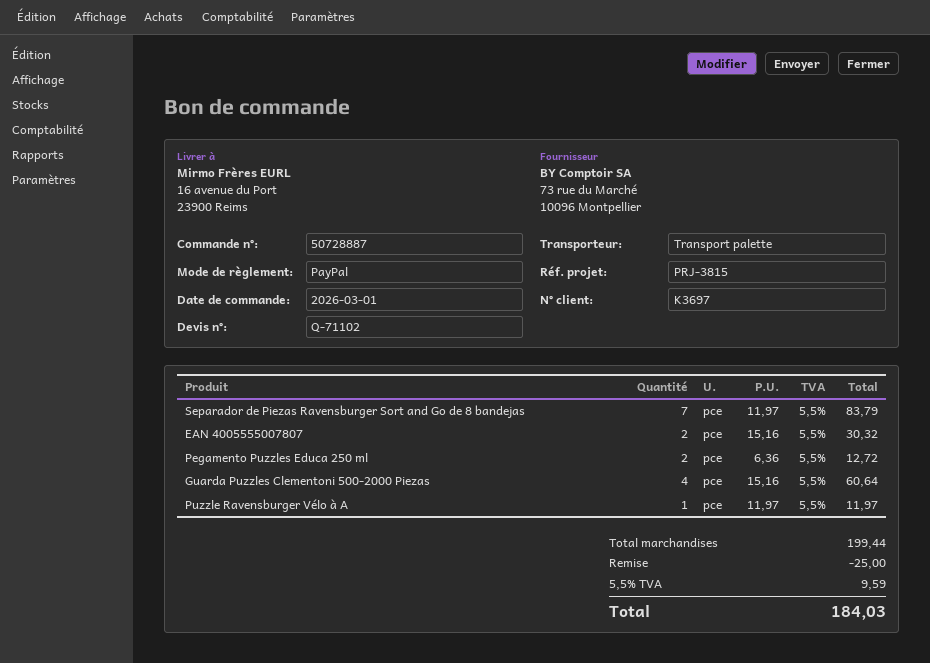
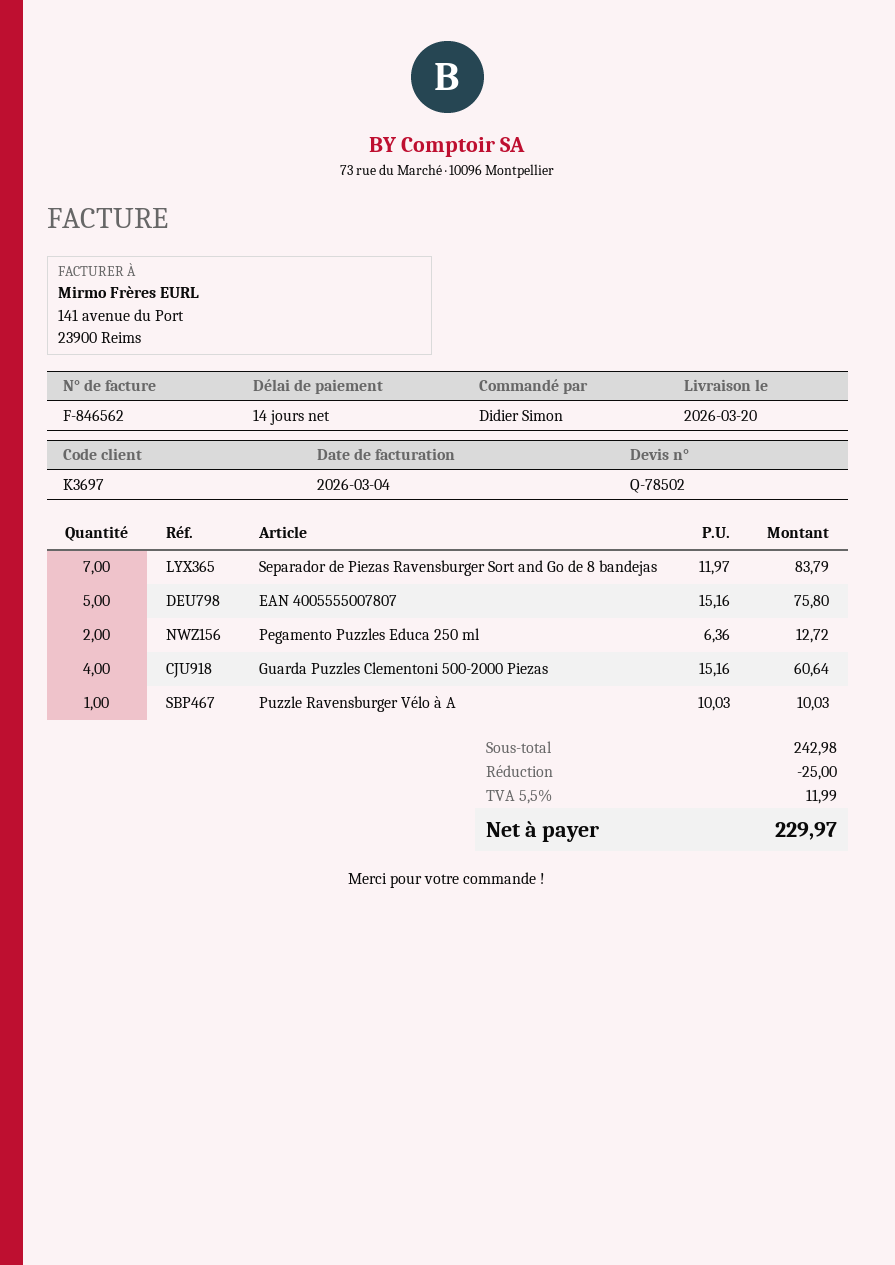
quote number: Q-71102 -> Q-78502
EAN 4005555007807: 2 x 15.16 = 30.32 -> 5 x 15.16 = 75.80
Puzzle Ravensburger Vélo à A: 1 x 11.97 = 11.97 -> 1 x 10.03 = 10.03
subtotal: 199.44 -> 242.98
tax: 5.5% = 9.59 -> 5.5% = 11.99
total: 184.03 -> 229.97

